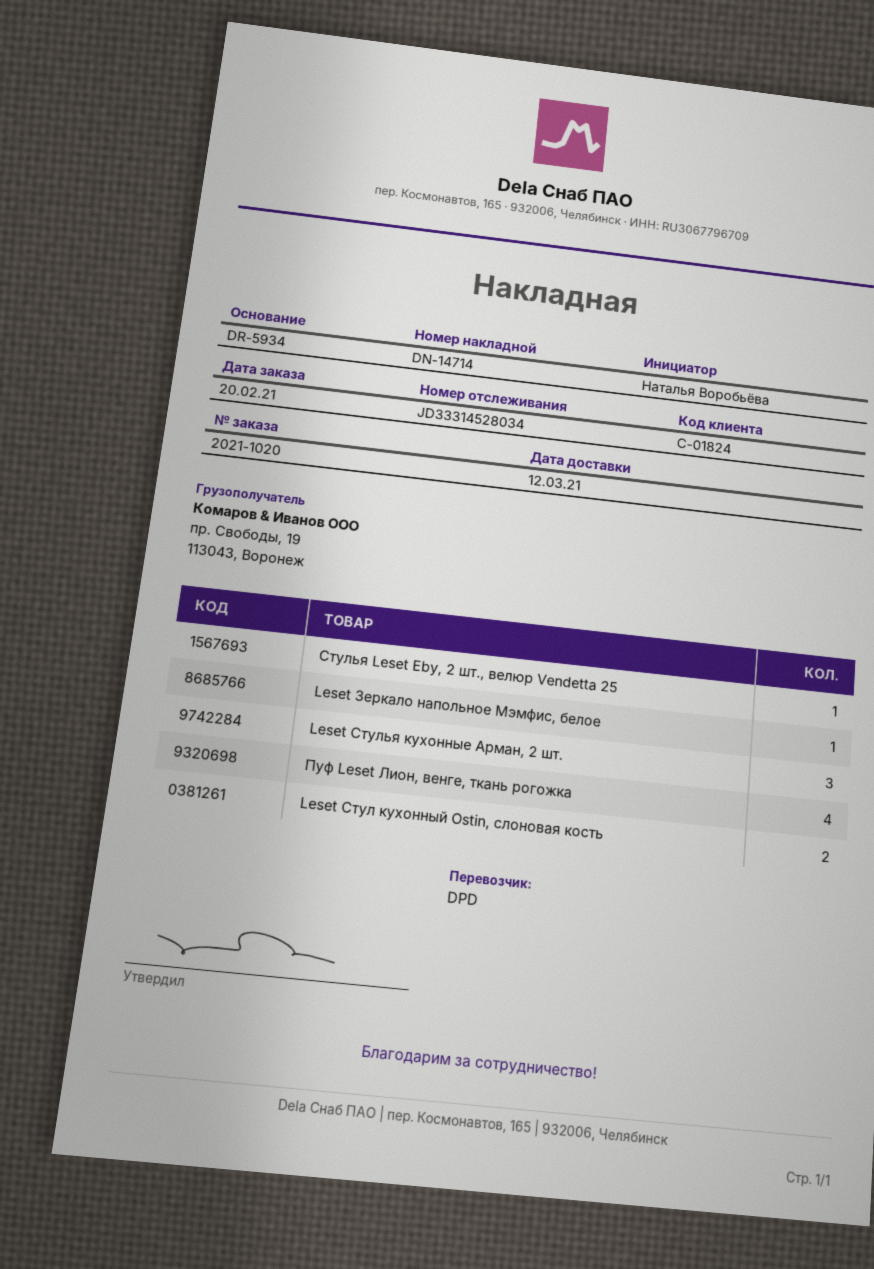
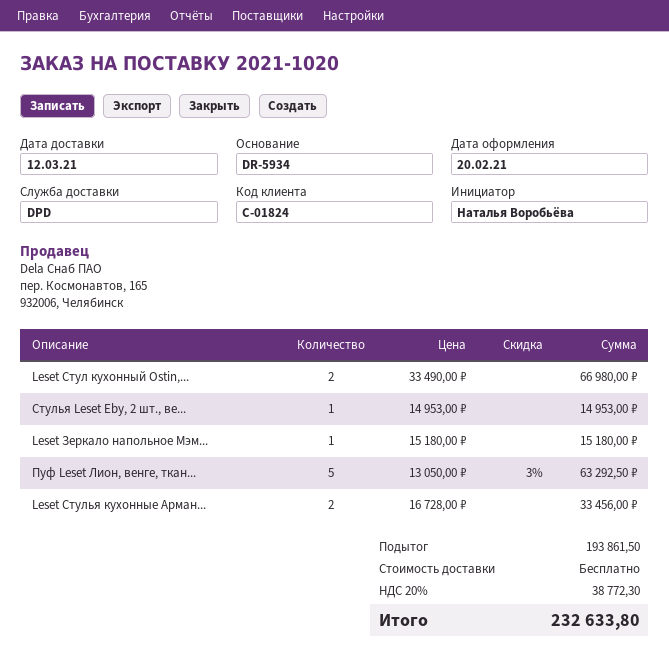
Leset Стулья кухонные Арман, 2 шт.: 3 -> 2
Пуф Leset Лион, венге, ткань рогожка: 4 -> 5

